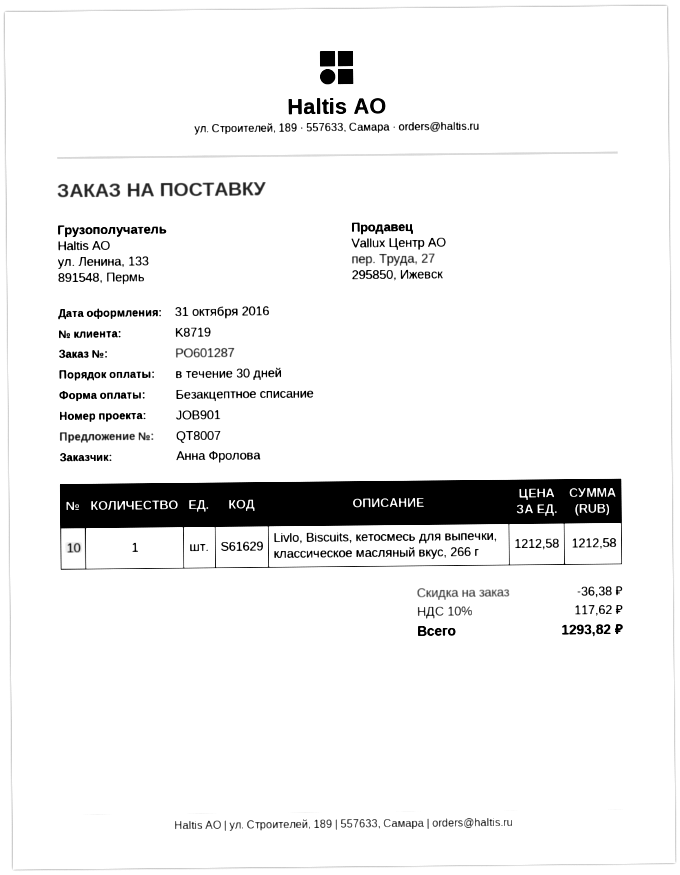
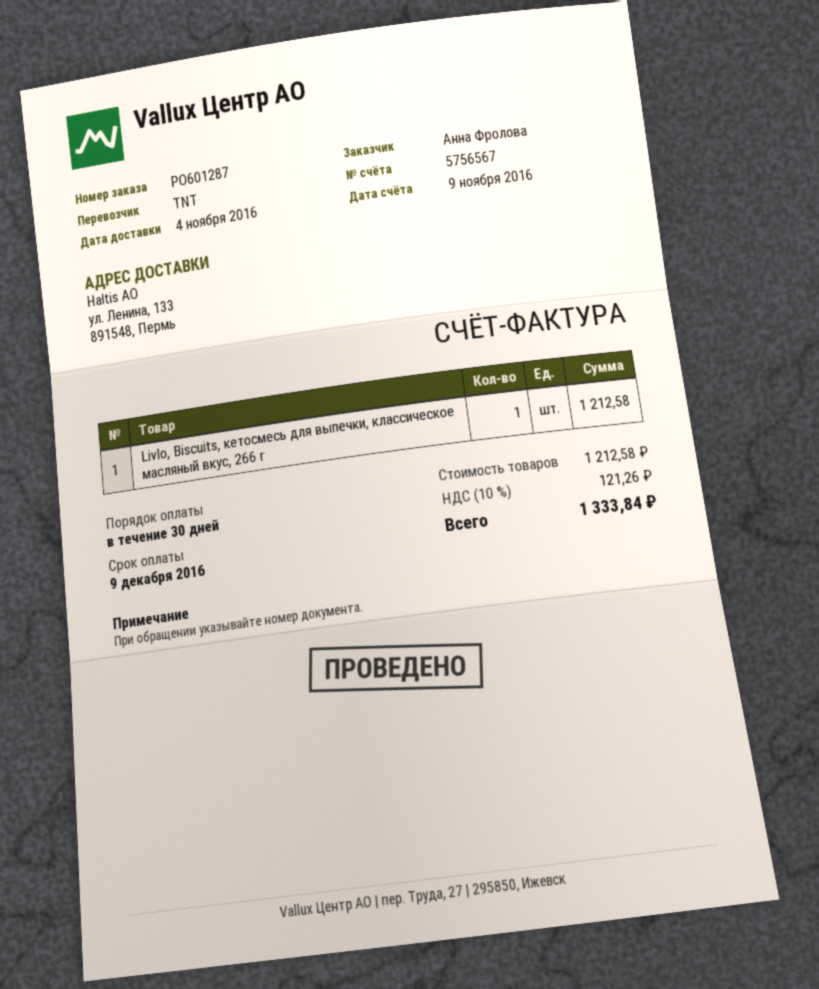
discount: 36.38 -> none
tax: 10% = 117.62 -> 10% = 121.26
total: 1293.82 -> 1333.84

